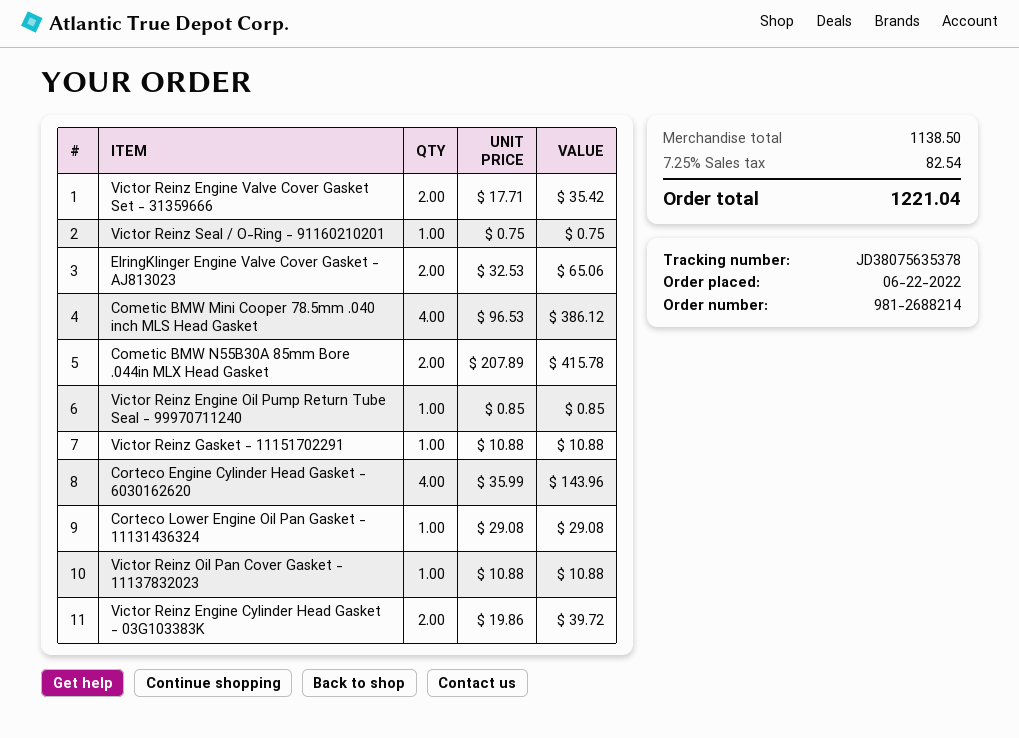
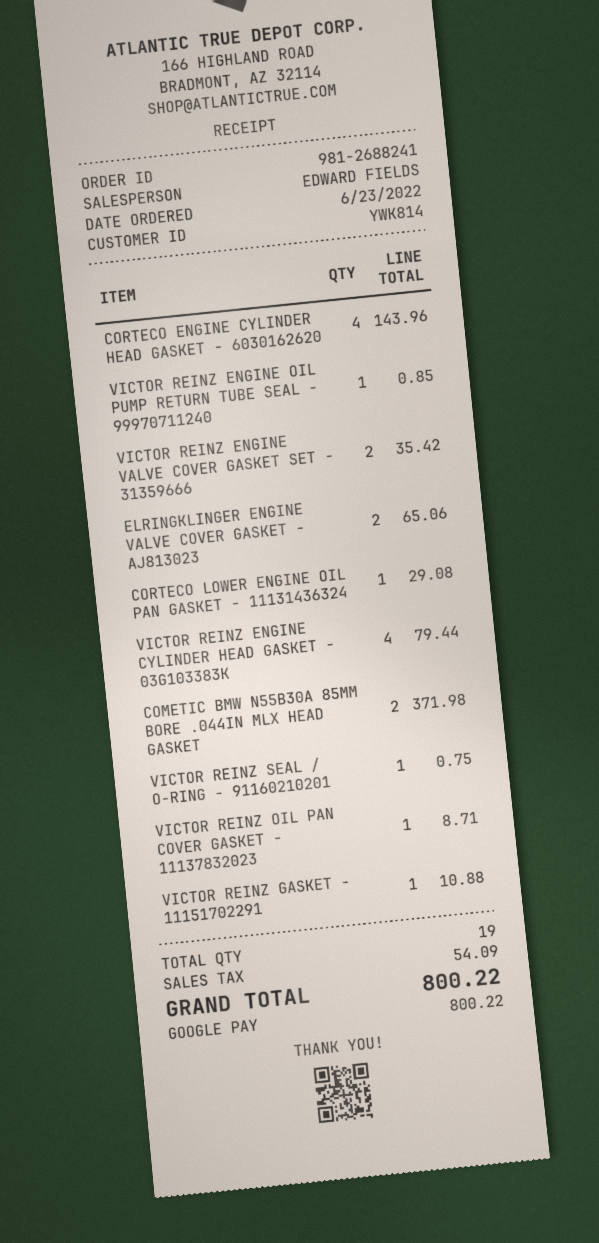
order number: 981-2688214 -> 981-2688241
order date: 2022-06-22 -> 2022-06-23
Cometic BMW Mini Cooper 78.5mm .040 inch MLS Head Gasket: 4 for 386.12 -> none
Cometic BMW N55B30A 85mm Bore .044in MLX Head Gasket: 2 for 415.78 -> 2 for 371.98
Victor Reinz Oil Pan Cover Gasket - 11137832023: 1 for 10.88 -> 1 for 8.71
Victor Reinz Engine Cylinder Head Gasket - 03G103383K: 2 for 39.72 -> 4 for 79.44
tax: 82.54 -> 54.09
total: 1221.04 -> 800.22

